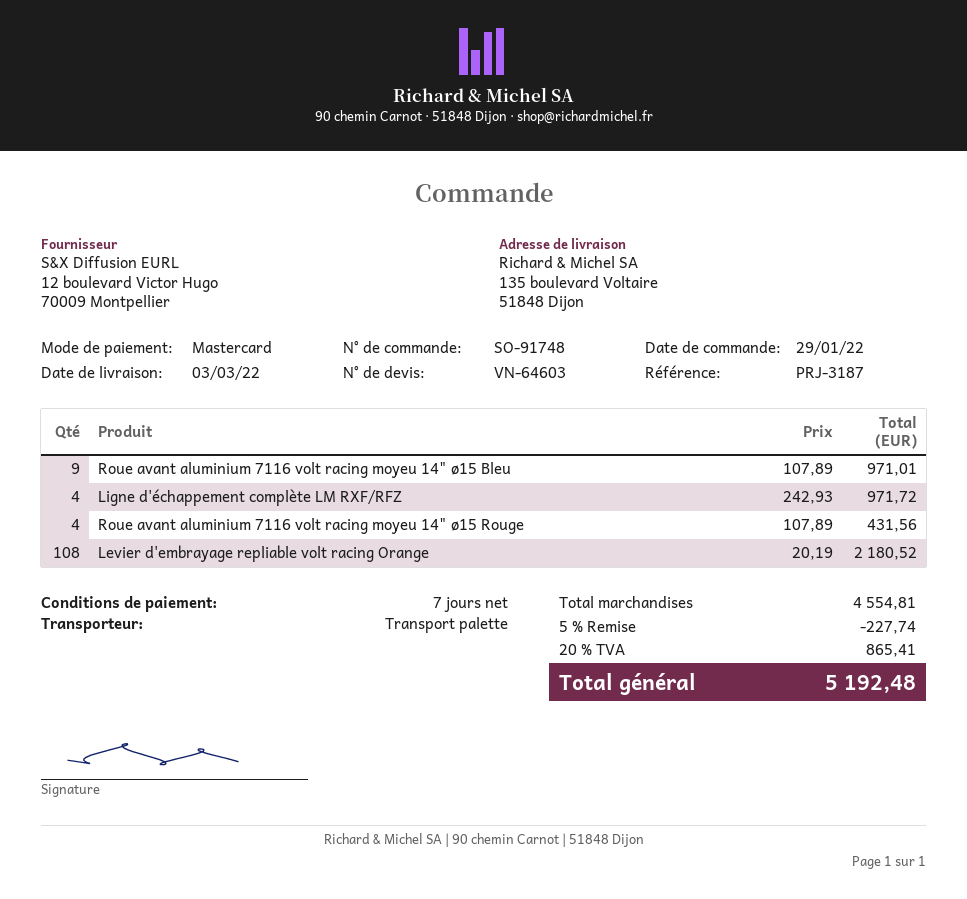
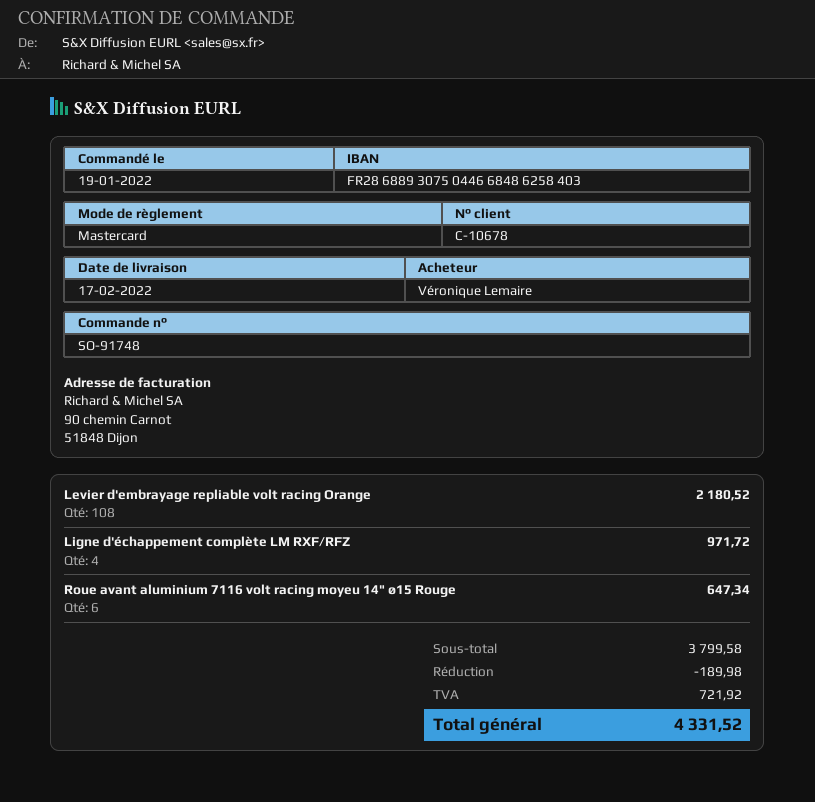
order date: 2022-01-29 -> 2022-01-19
delivery date: 2022-03-03 -> 2022-02-17
Roue avant aluminium 7116 volt racing moyeu 14" ø15 Bleu: 9 for 971.01 -> none
Roue avant aluminium 7116 volt racing moyeu 14" ø15 Rouge: 4 for 431.56 -> 6 for 647.34
subtotal: 4554.81 -> 3799.58
discount: 227.74 -> 189.98
tax: 865.41 -> 721.92
total: 5192.48 -> 4331.52

